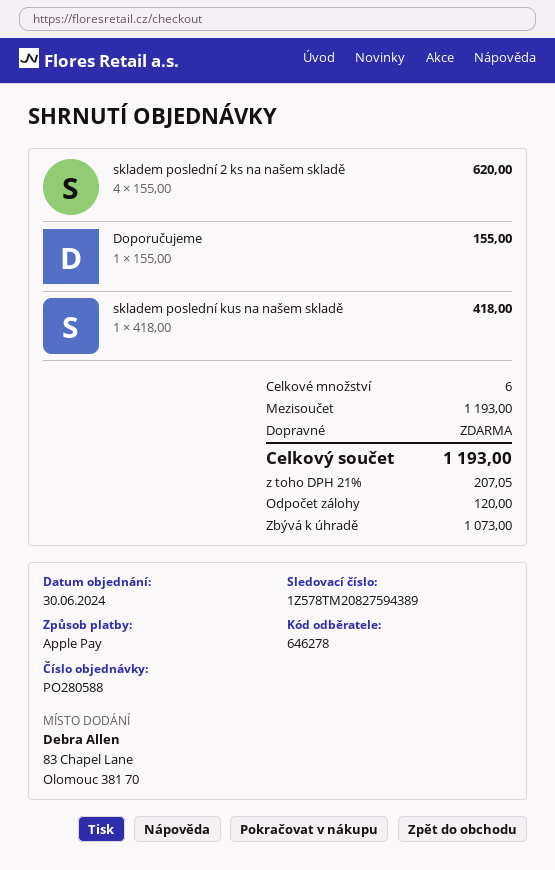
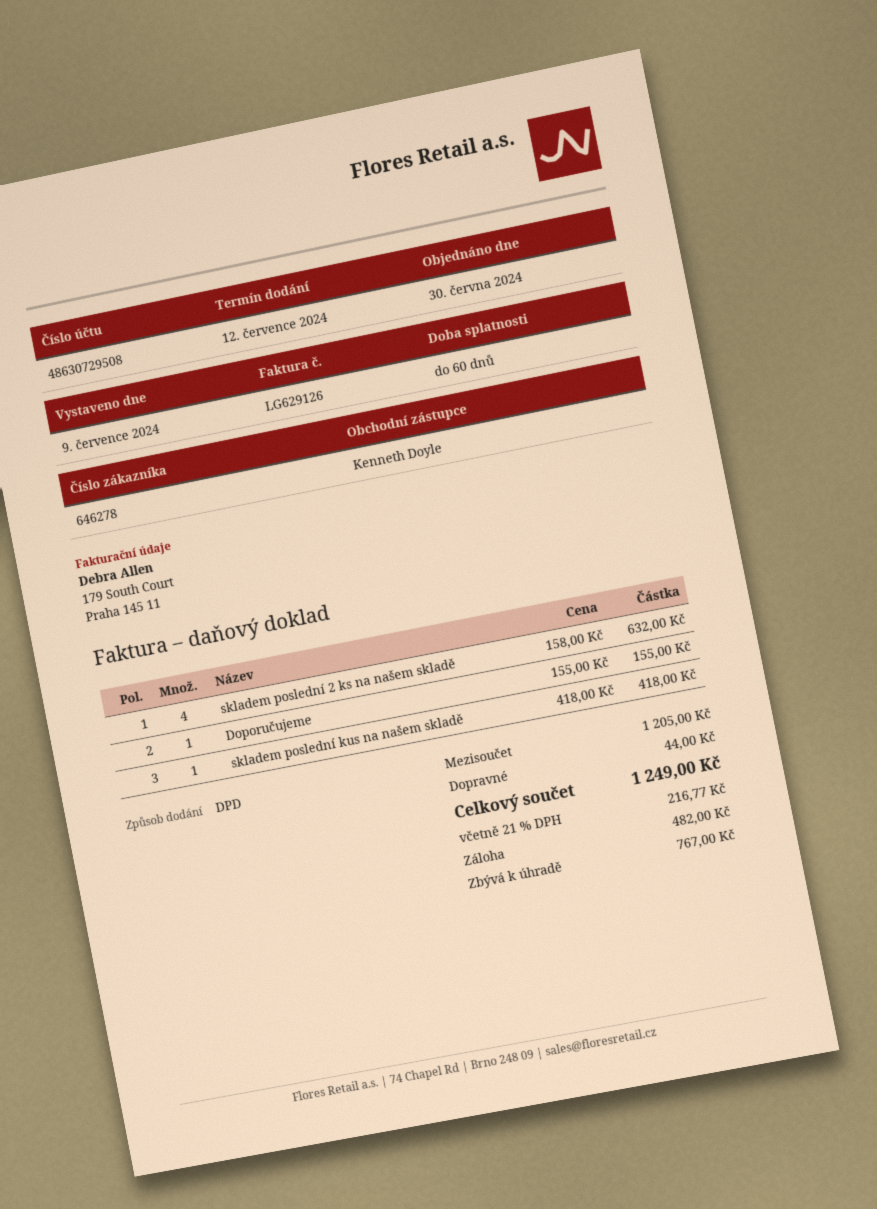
skladem poslední 2 ks na našem skladě: 4 x 155.00 = 620.00 -> 4 x 158.00 = 632.00
subtotal: 1193.00 -> 1205.00
shipping: 0.00 -> 44.00
tax: 21% = 207.05 -> 21% = 216.77
total: 1193.00 -> 1249.00
deposit: 120.00 -> 482.00
balance: 1073.00 -> 767.00

